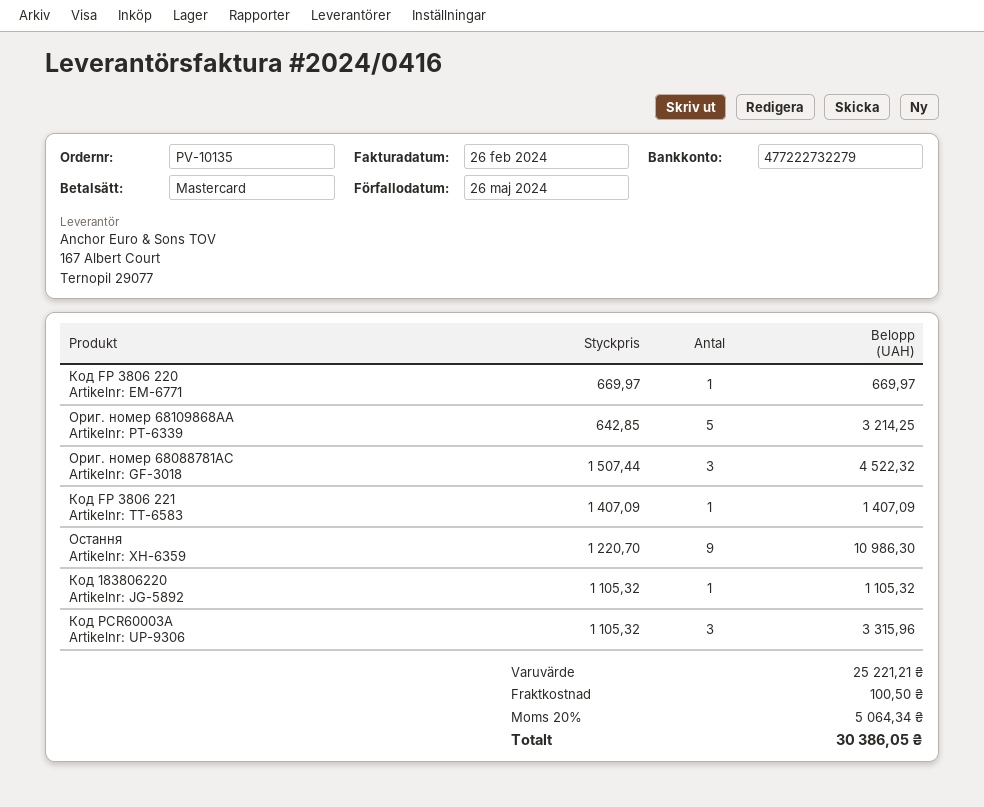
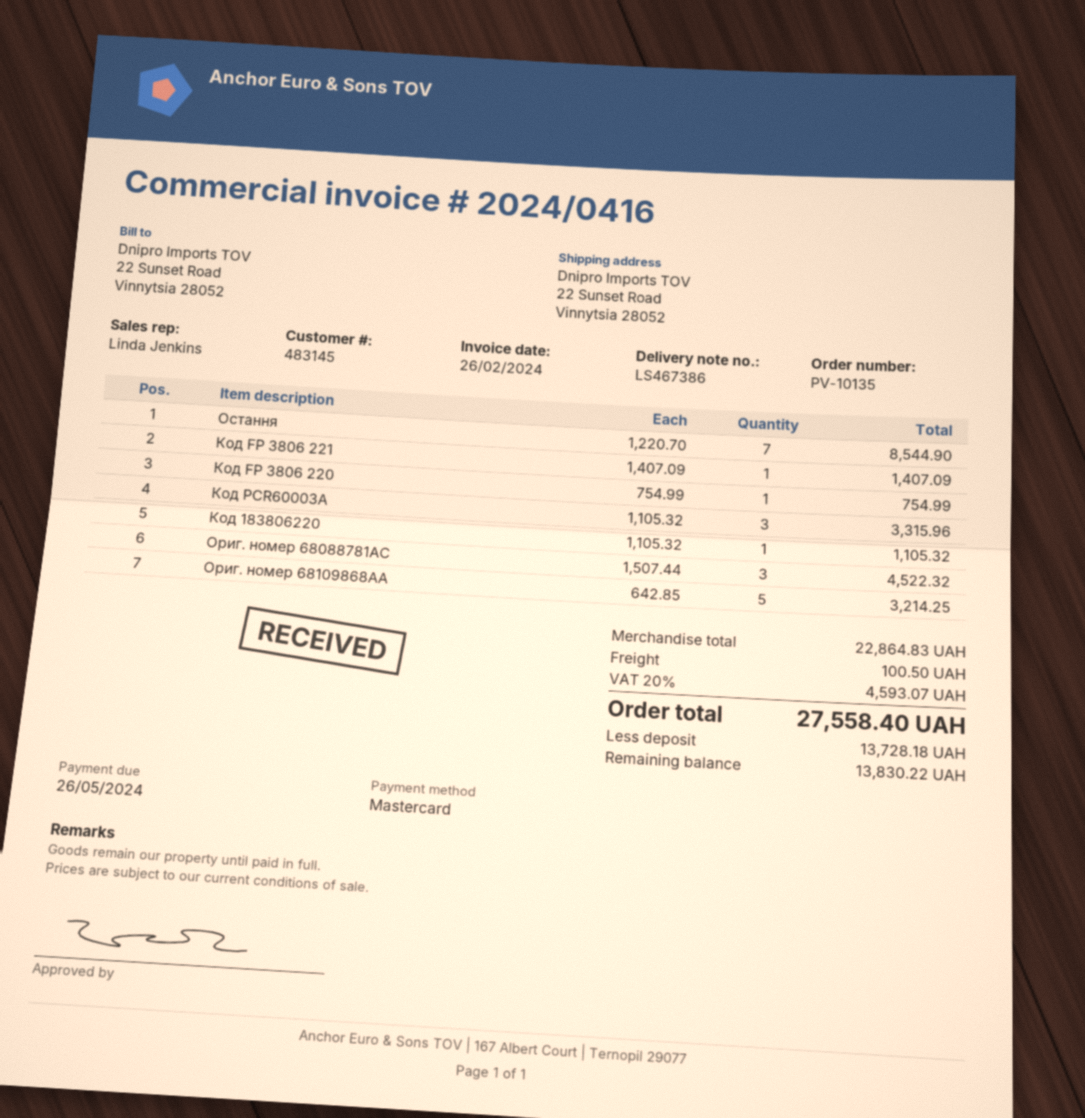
Код FP 3806 220: 1 x 669.97 = 669.97 -> 1 x 754.99 = 754.99
Остання: 9 x 1220.70 = 10986.30 -> 7 x 1220.70 = 8544.90
subtotal: 25221.21 -> 22864.83
tax: 20% = 5064.34 -> 20% = 4593.07
total: 30386.05 -> 27558.40

